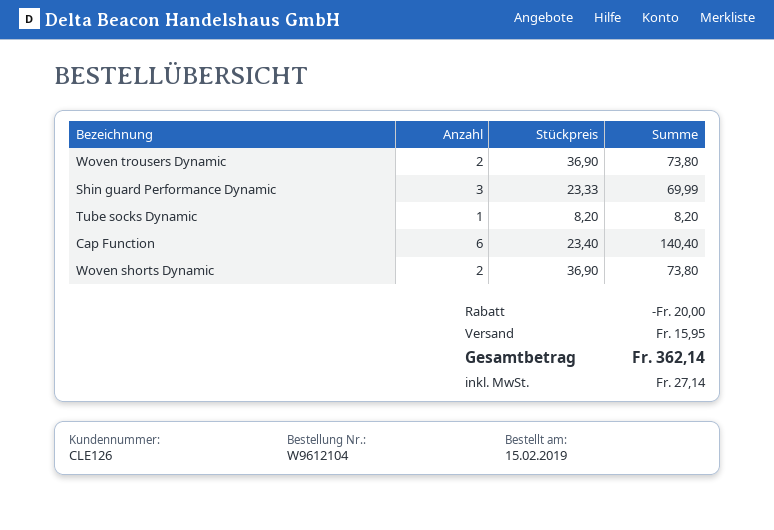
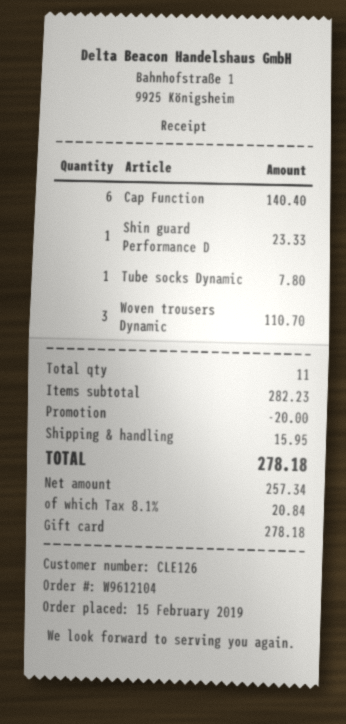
Woven trousers Dynamic: 2 for 73.80 -> 3 for 110.70
Shin guard Performance Dynamic: 3 for 69.99 -> 1 for 23.33
Tube socks Dynamic: 1 for 8.20 -> 1 for 7.80
Woven shorts Dynamic: 2 for 73.80 -> none
tax: 27.14 -> 20.84
total: 362.14 -> 278.18

